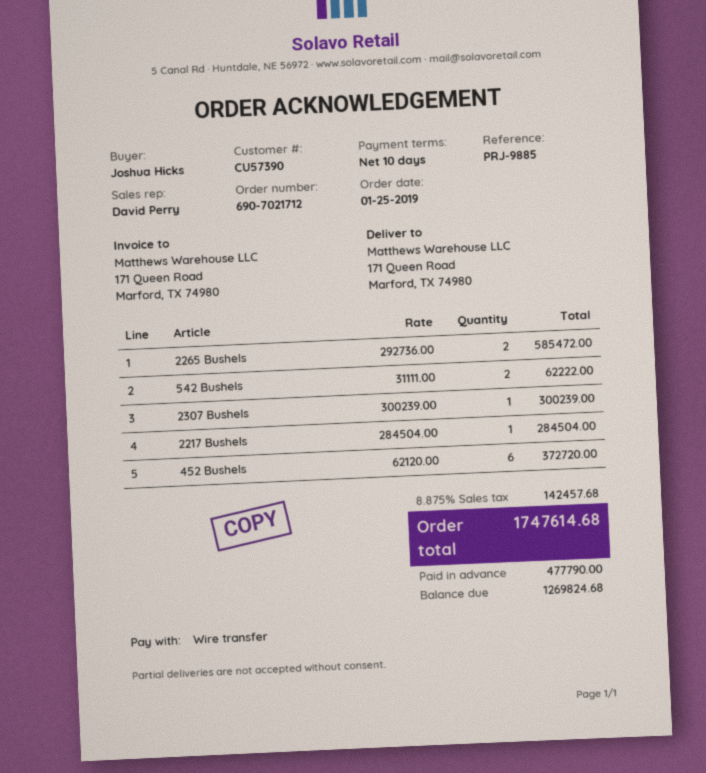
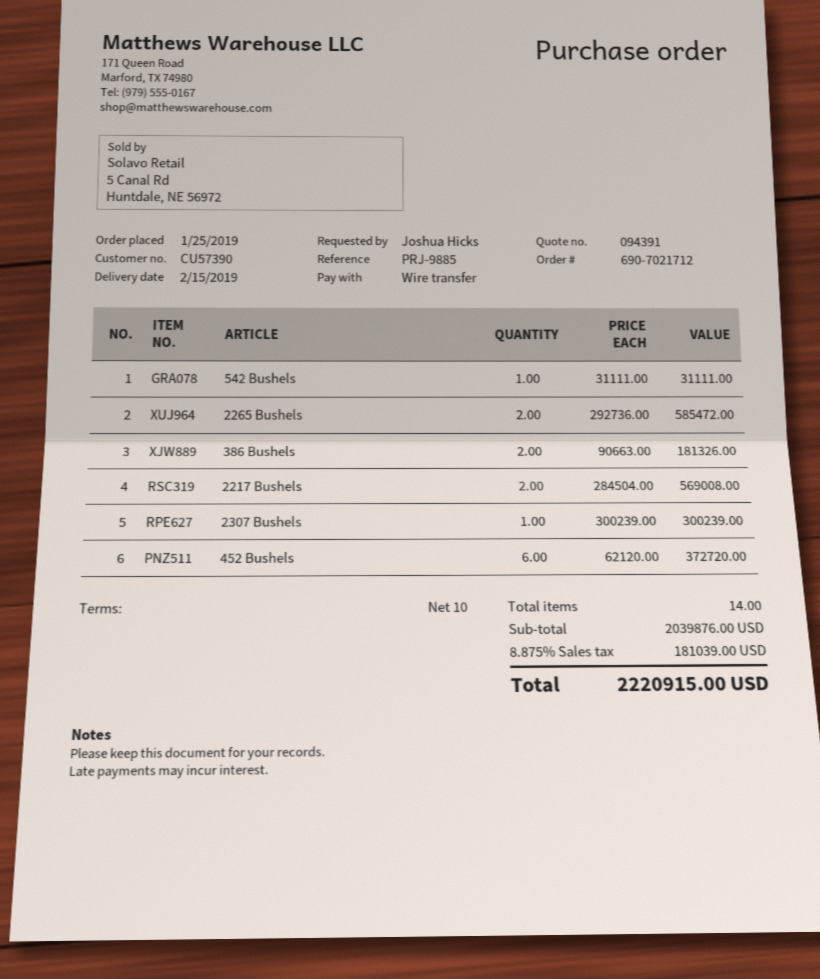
542 Bushels: 2 x 31111.00 = 62222.00 -> 1 x 31111.00 = 31111.00
2217 Bushels: 1 x 284504.00 = 284504.00 -> 2 x 284504.00 = 569008.00
386 Bushels: none -> 2 x 90663.00 = 181326.00
tax: 8.875% = 142457.68 -> 8.875% = 181039.00
total: 1747614.68 -> 2220915.00

